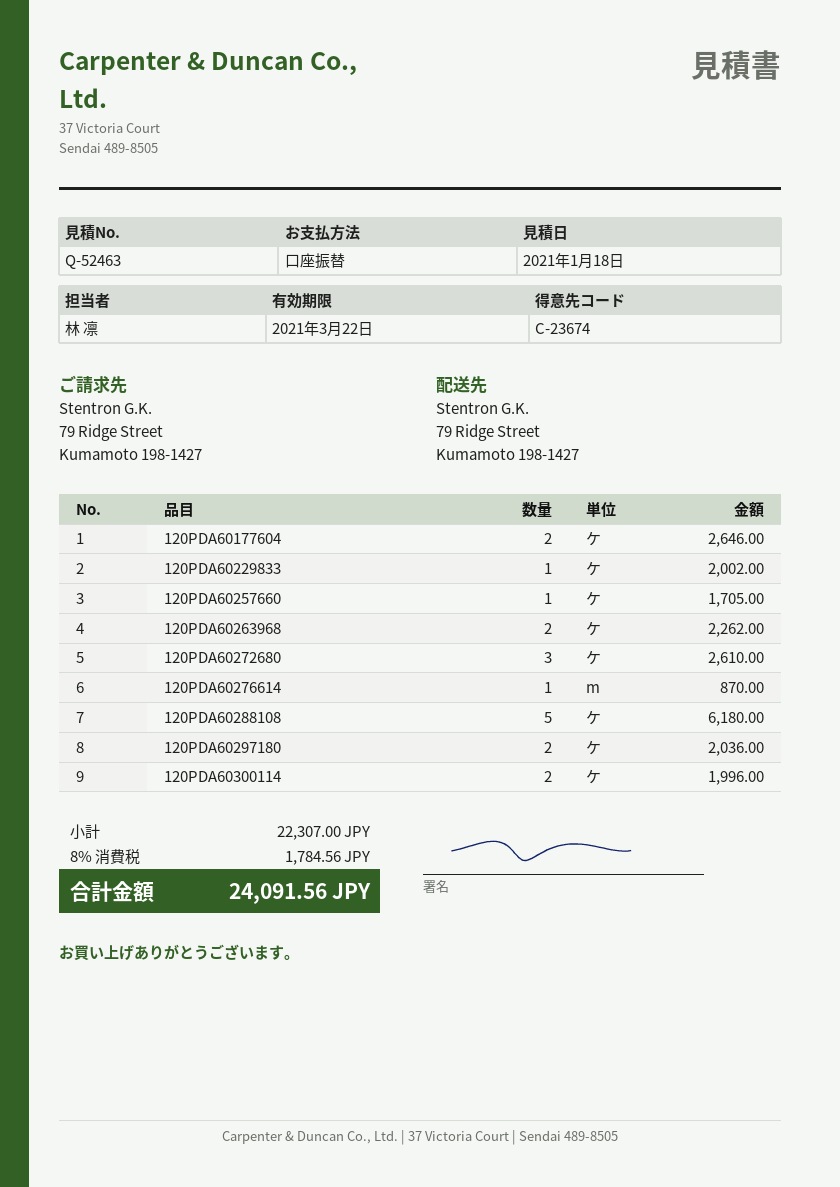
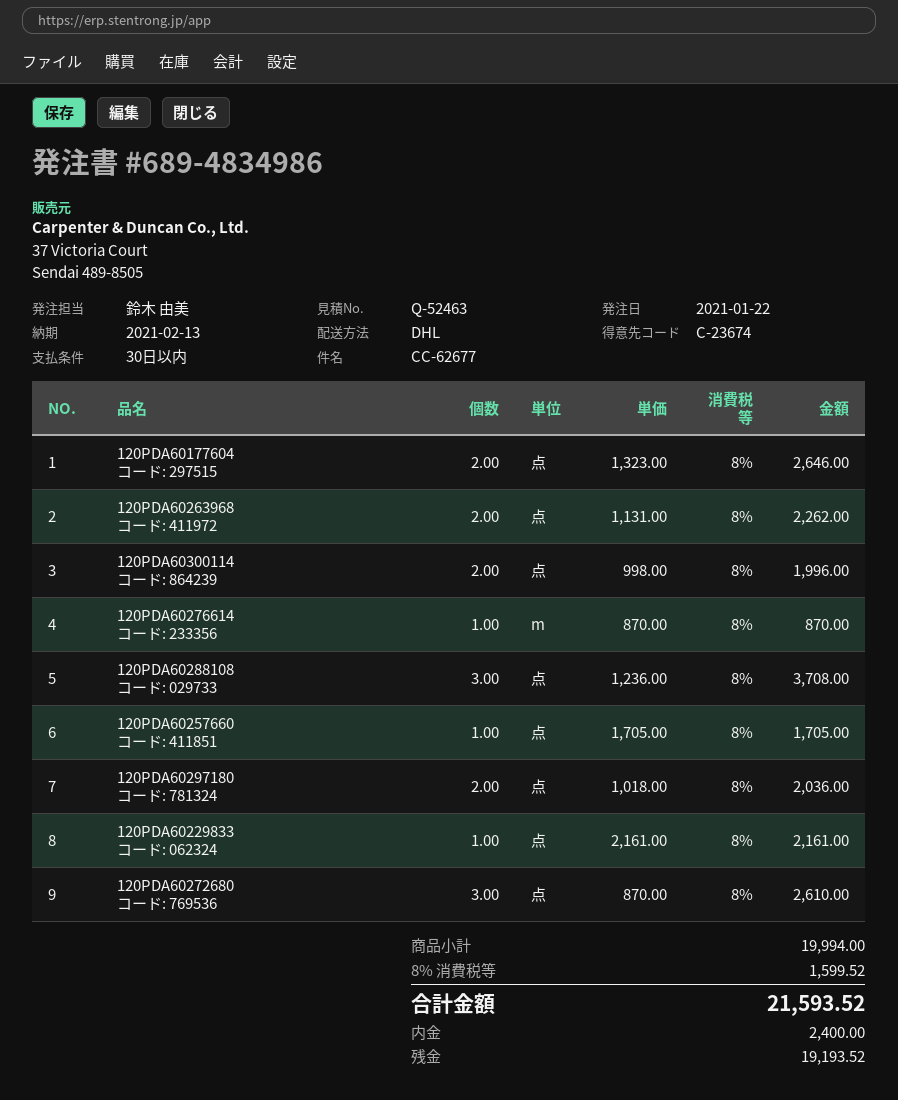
120PDA60229833: 1 for 2002.00 -> 1 for 2161.00
120PDA60288108: 5 for 6180.00 -> 3 for 3708.00
subtotal: 22307.00 -> 19994.00
tax: 8% = 1784.56 -> 8% = 1599.52
total: 24091.56 -> 21593.52

